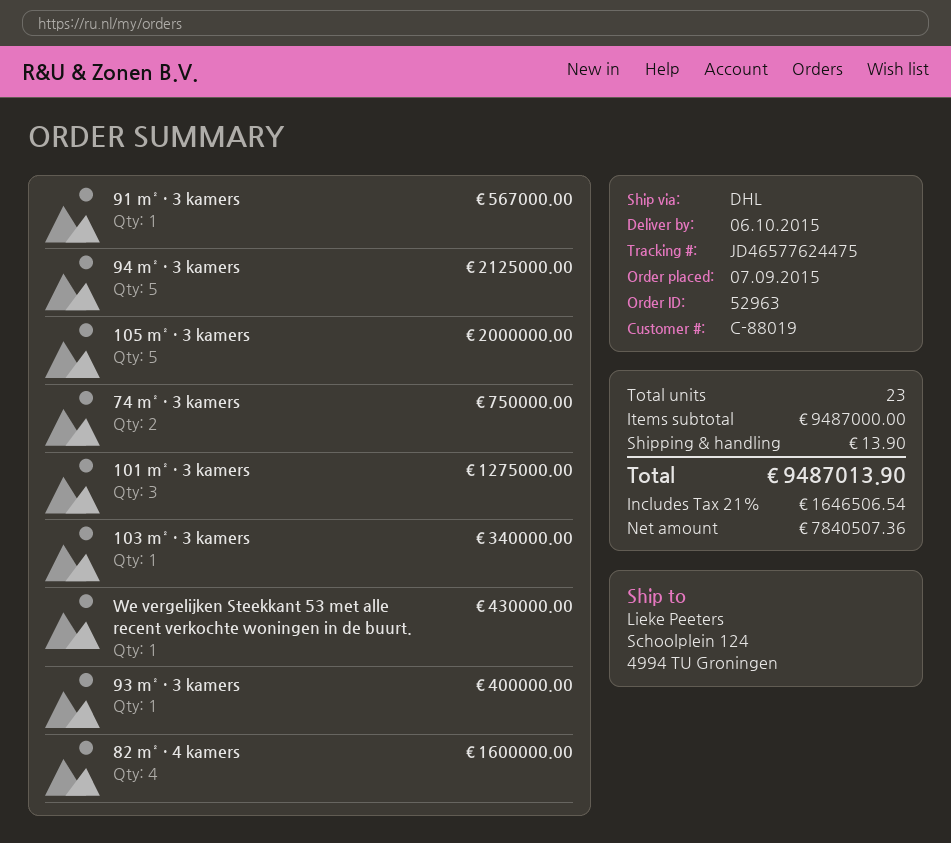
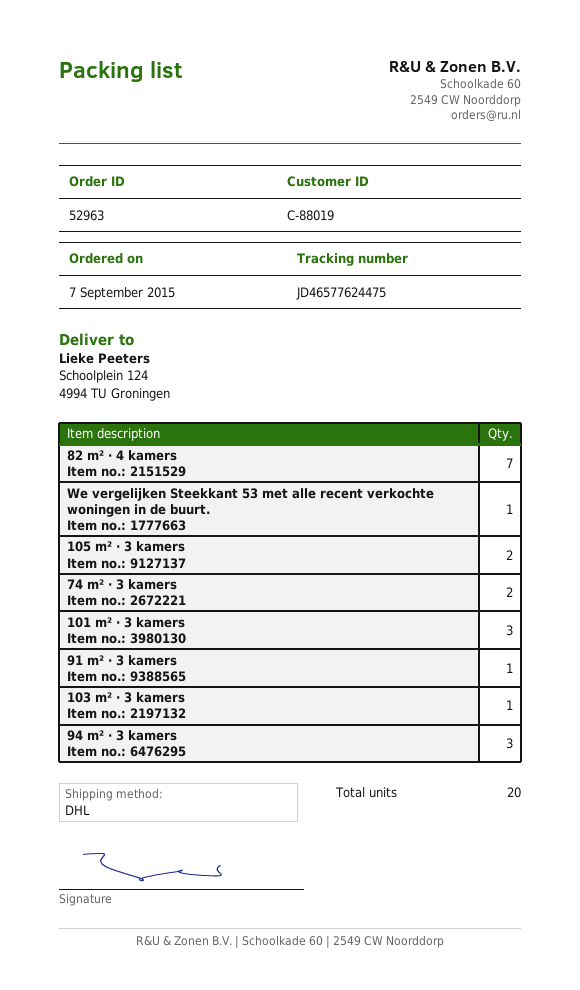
94 m² · 3 kamers: 5 -> 3
105 m² · 3 kamers: 5 -> 2
93 m² · 3 kamers: 1 -> none
82 m² · 4 kamers: 4 -> 7
total quantity: 23 -> 20

